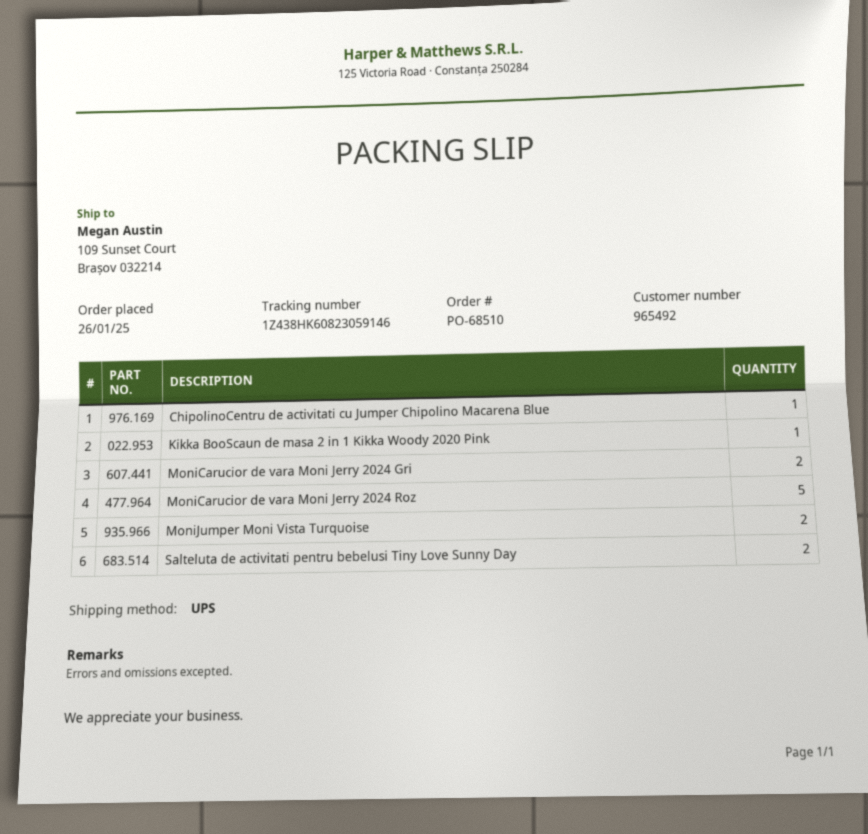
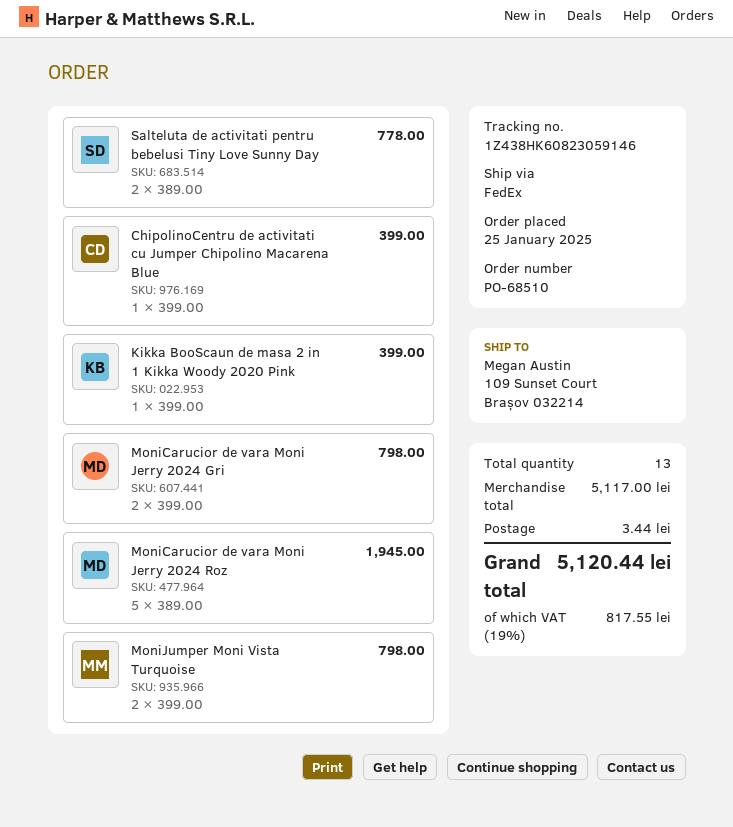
order date: 2025-01-26 -> 2025-01-25
shipping method: UPS -> FedEx

